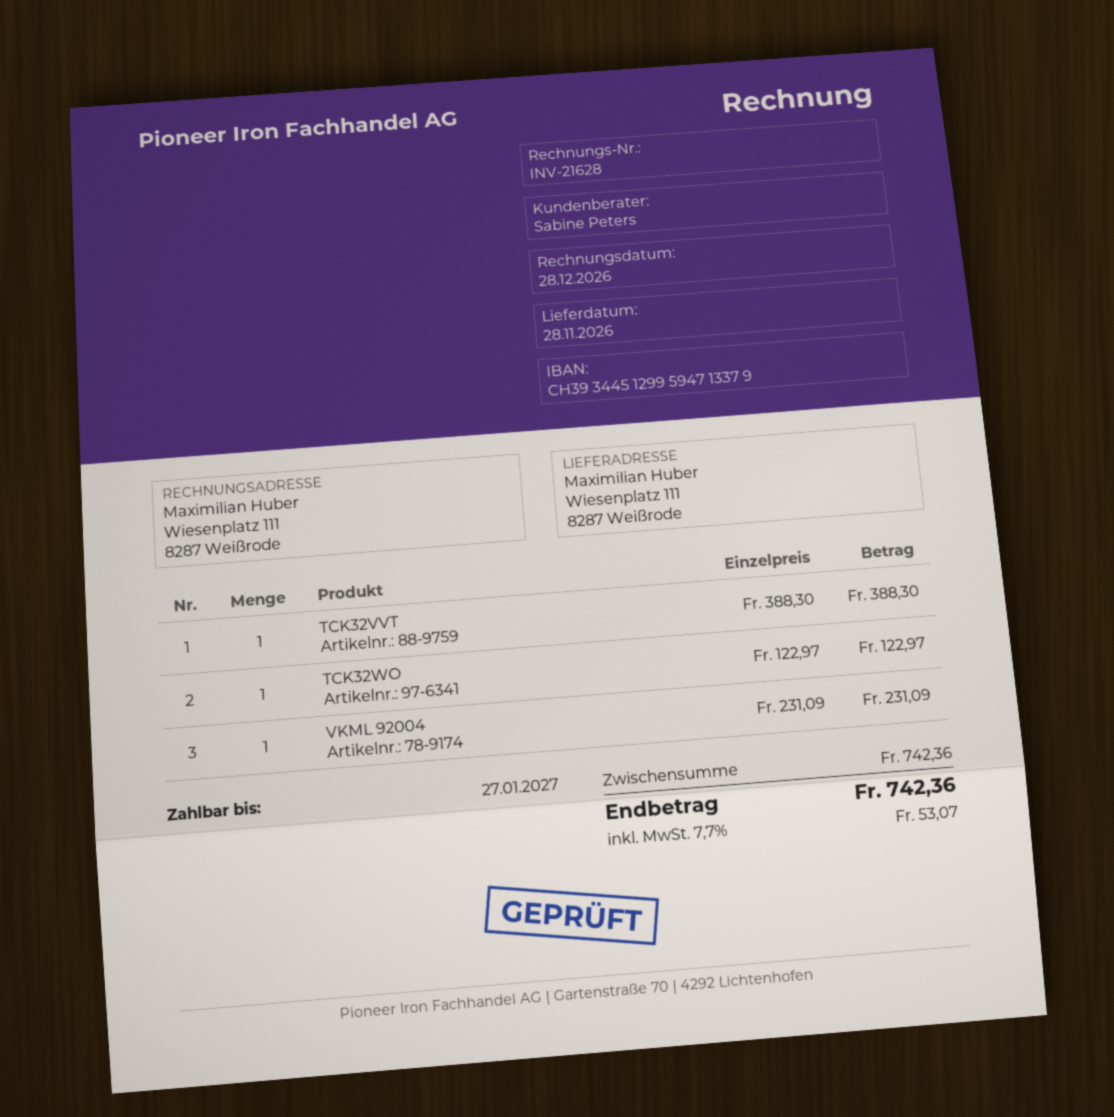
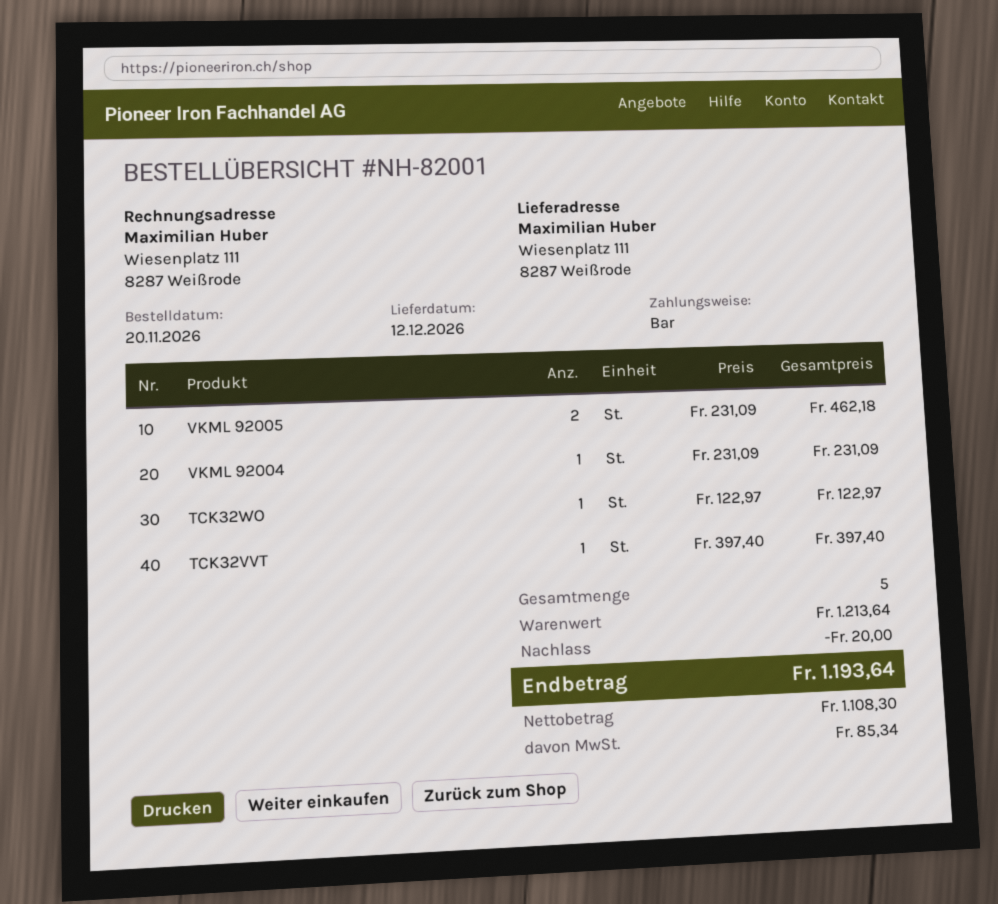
delivery date: 2026-11-28 -> 2026-12-12
TCK32VVT: 1 x 388.30 = 388.30 -> 1 x 397.40 = 397.40
VKML 92005: none -> 2 x 231.09 = 462.18
subtotal: 742.36 -> 1213.64
discount: none -> 20.00
tax: 53.07 -> 85.34
total: 742.36 -> 1193.64

